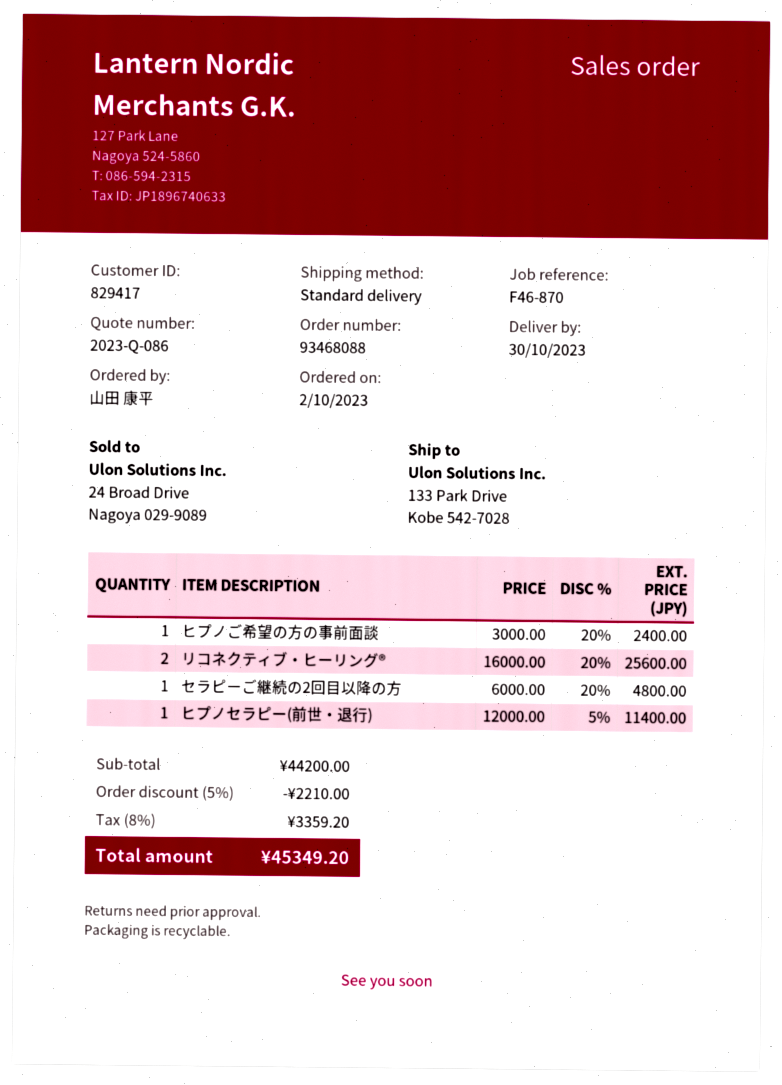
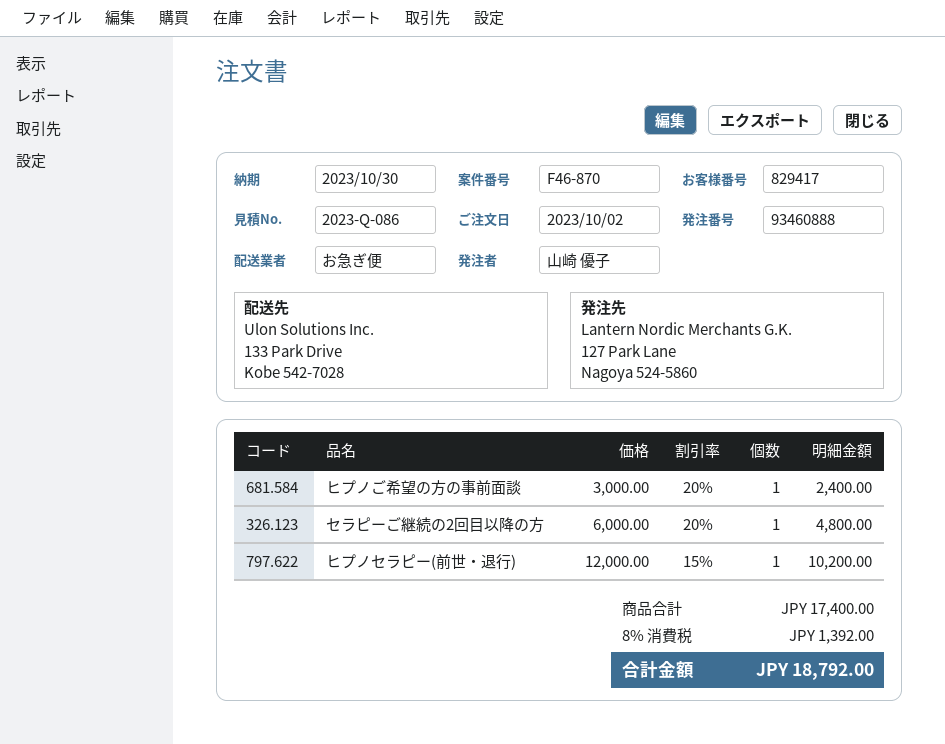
order number: 93468088 -> 93460888
ordered by: 山田 康平 -> 山崎 優子
shipping method: standard -> express
リコネクティブ・ヒーリング®: 2 x 16000.00 - 20% = 25600.00 -> none
ヒプノセラピー(前世・退行): 1 x 12000.00 - 5% = 11400.00 -> 1 x 12000.00 - 15% = 10200.00
subtotal: 44200.00 -> 17400.00
discount: 5% = 2210.00 -> none
tax: 8% = 3359.20 -> 8% = 1392.00
total: 45349.20 -> 18792.00

